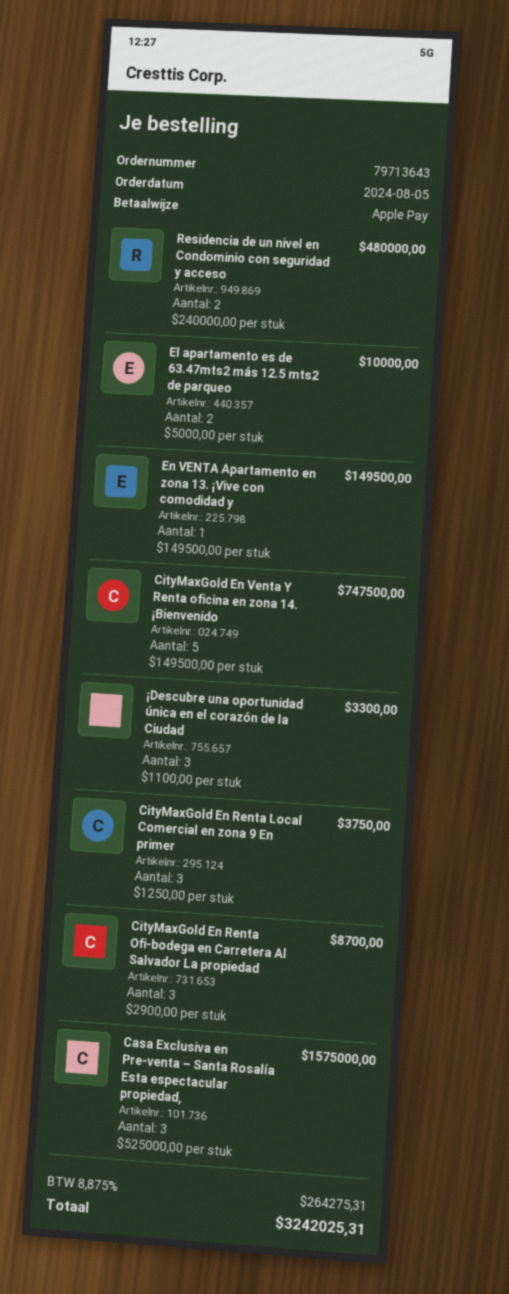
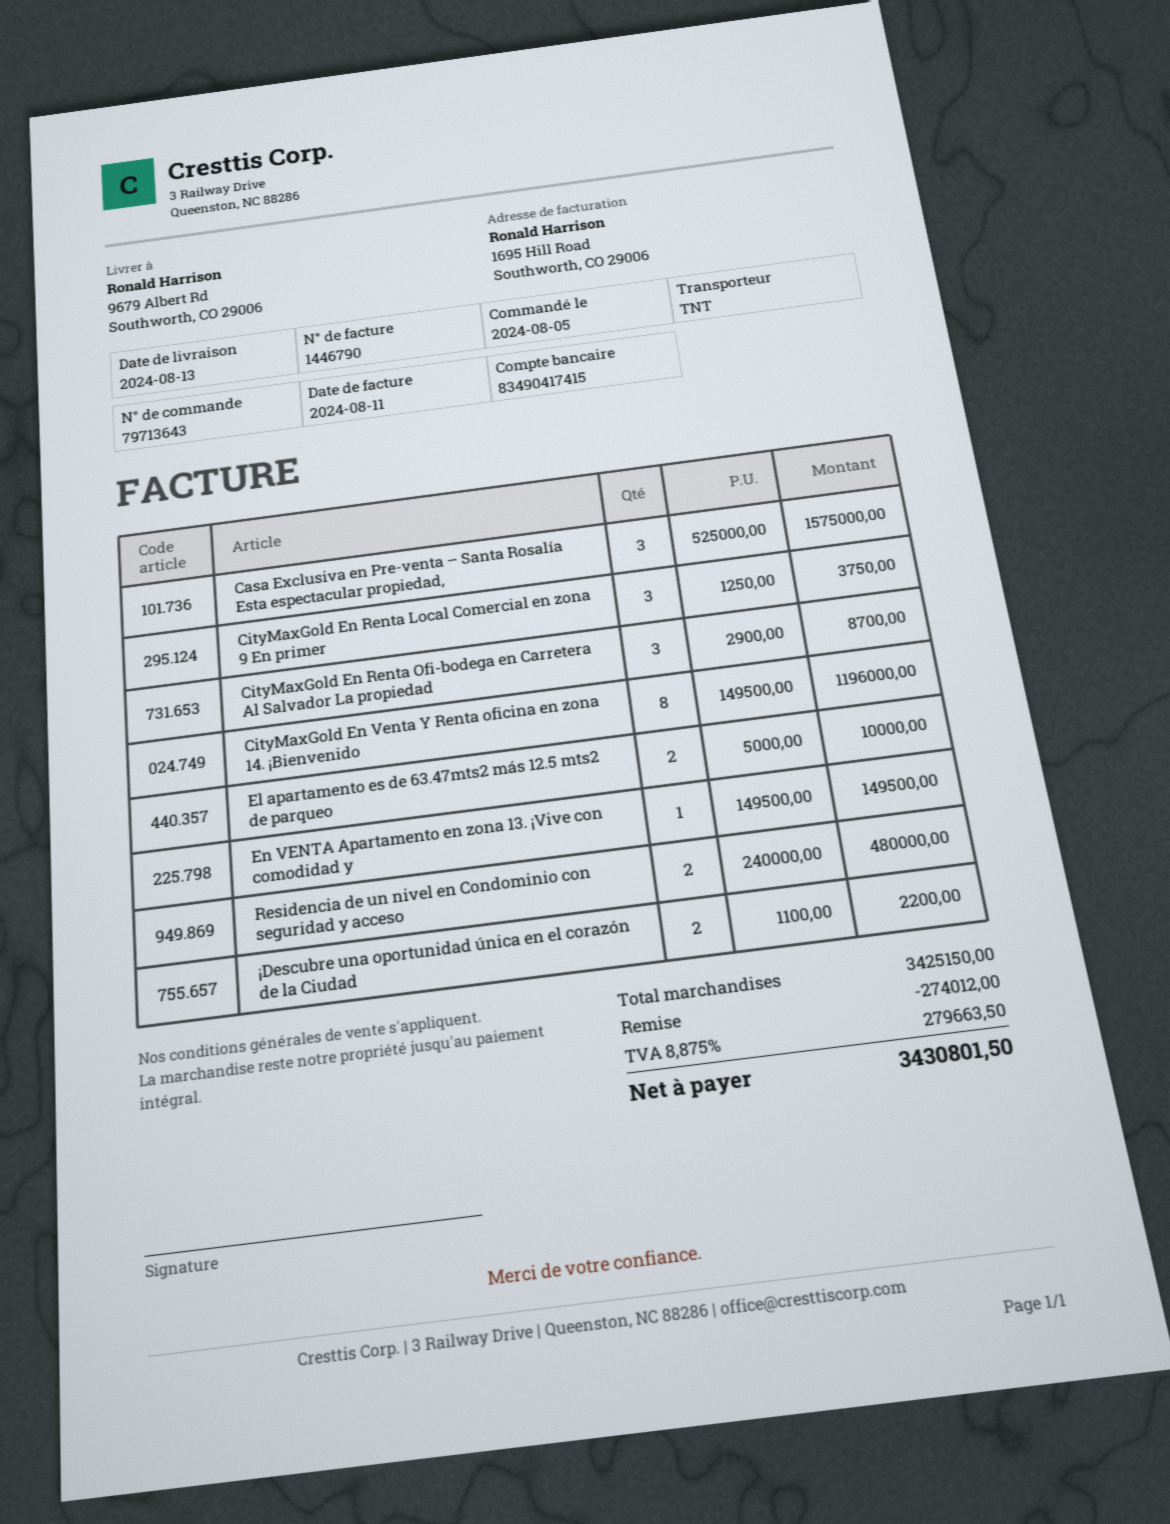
CityMaxGold En Venta Y Renta oficina en zona 14. ¡Bienvenido: 5 x 149500.00 = 747500.00 -> 8 x 149500.00 = 1196000.00
¡Descubre una oportunidad única en el corazón de la Ciudad: 3 x 1100.00 = 3300.00 -> 2 x 1100.00 = 2200.00
discount: none -> 274012.00
tax: 8.875% = 264275.31 -> 8.875% = 279663.50
total: 3242025.31 -> 3430801.50

